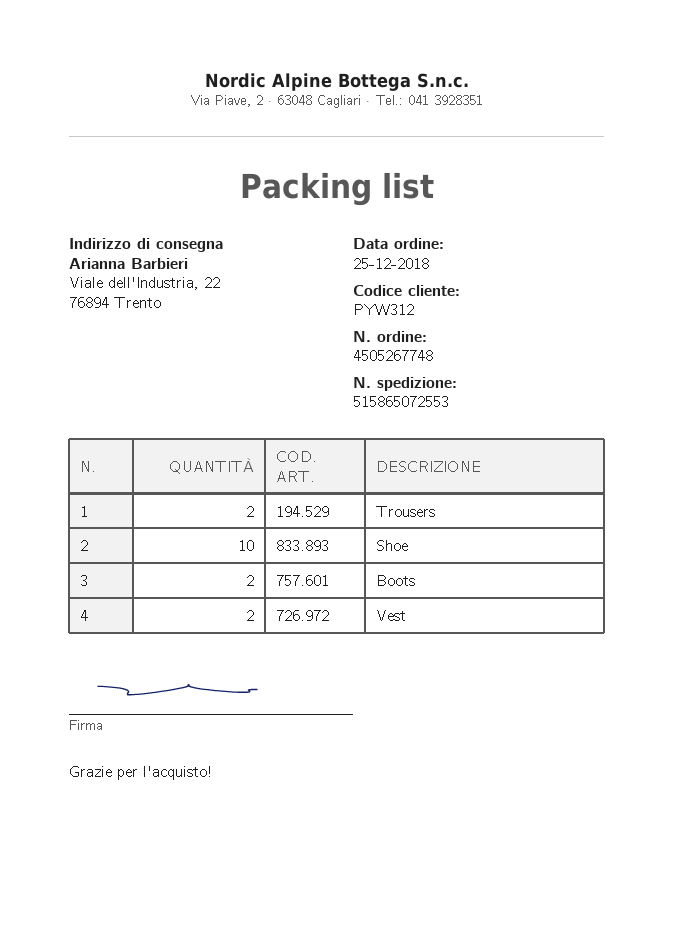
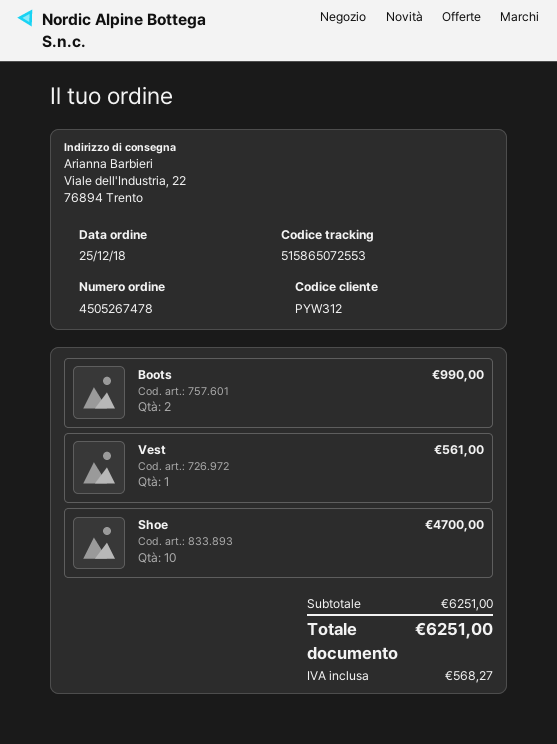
order number: 4505267748 -> 4505267478
Trousers: 2 -> none
Vest: 2 -> 1

